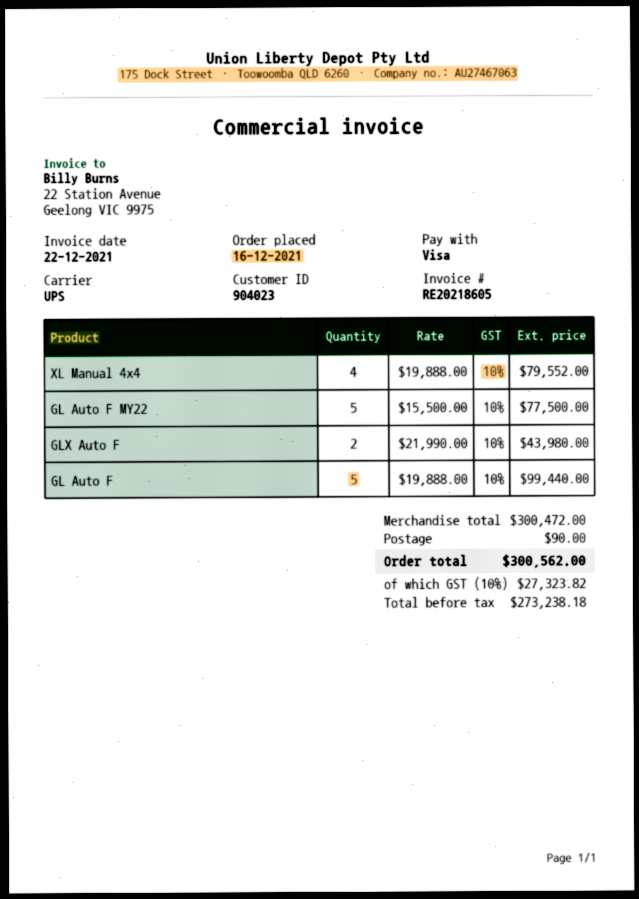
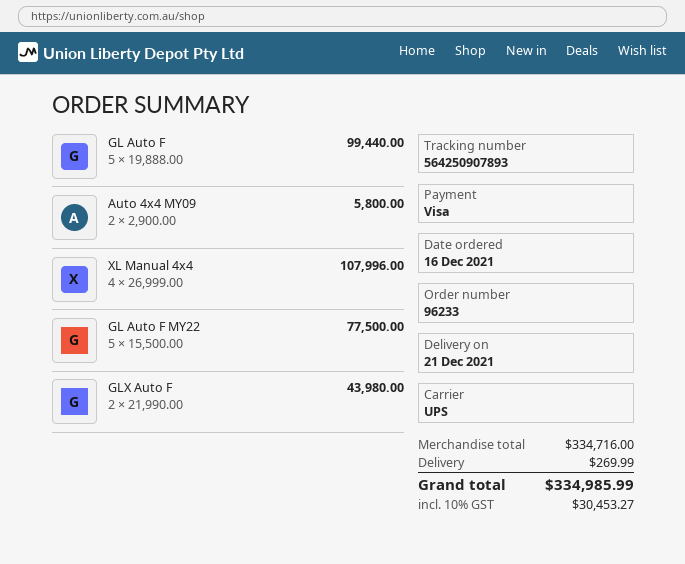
XL Manual 4x4: 4 x 19888.00 = 79552.00 -> 4 x 26999.00 = 107996.00
Auto 4x4 MY09: none -> 2 x 2900.00 = 5800.00
subtotal: 300472.00 -> 334716.00
shipping: 90.00 -> 269.99
tax: 10% = 27323.82 -> 10% = 30453.27
total: 300562.00 -> 334985.99

